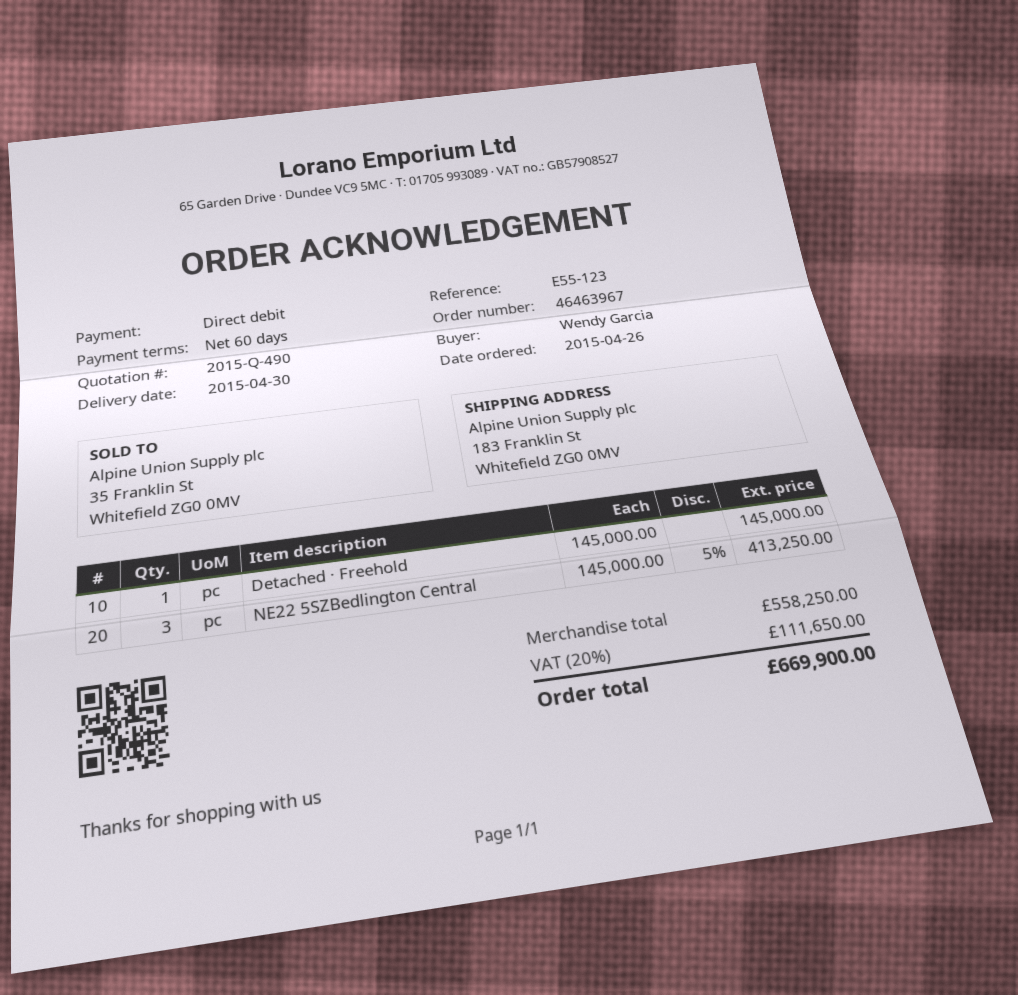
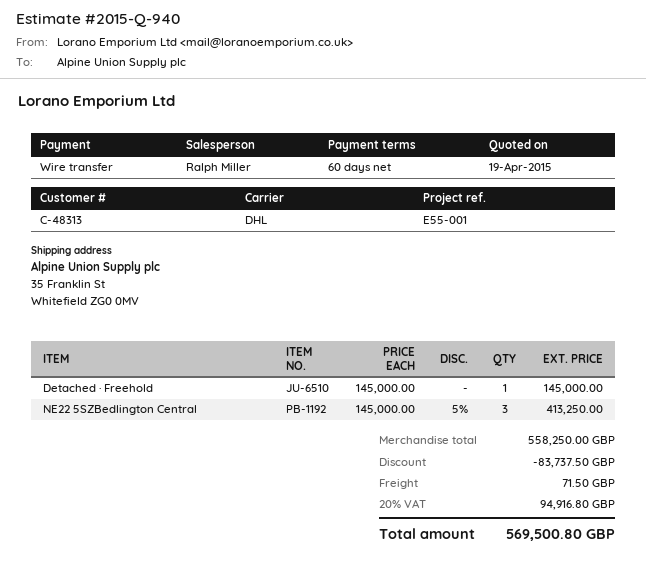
quote number: 2015-Q-490 -> 2015-Q-940
reference: E55-123 -> E55-001
payment method: direct debit -> bank transfer
ship to: 183 Franklin St, Whitefield ZG0 0MV -> 35 Franklin St, Whitefield ZG0 0MV
discount: none -> 83737.50
shipping: none -> 71.50
tax: 20% = 111650.00 -> 20% = 94916.80
total: 669900.00 -> 569500.80

